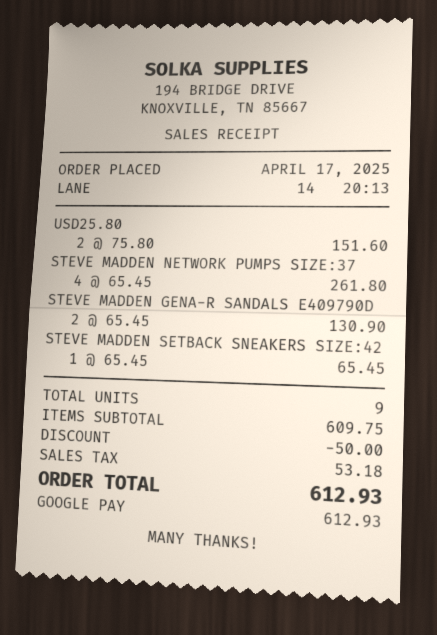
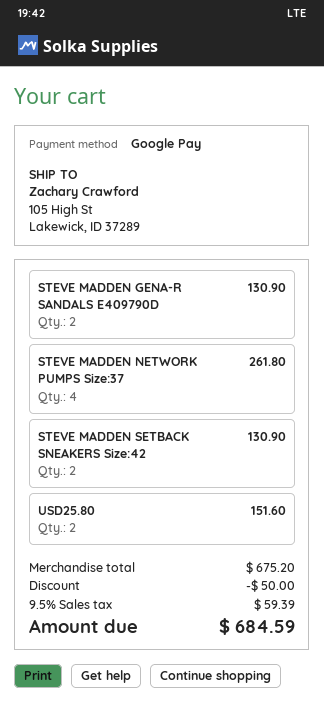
STEVE MADDEN SETBACK SNEAKERS SIZE:42: 1 for 65.45 -> 2 for 130.90
subtotal: 609.75 -> 675.20
tax: 53.18 -> 59.39
total: 612.93 -> 684.59

